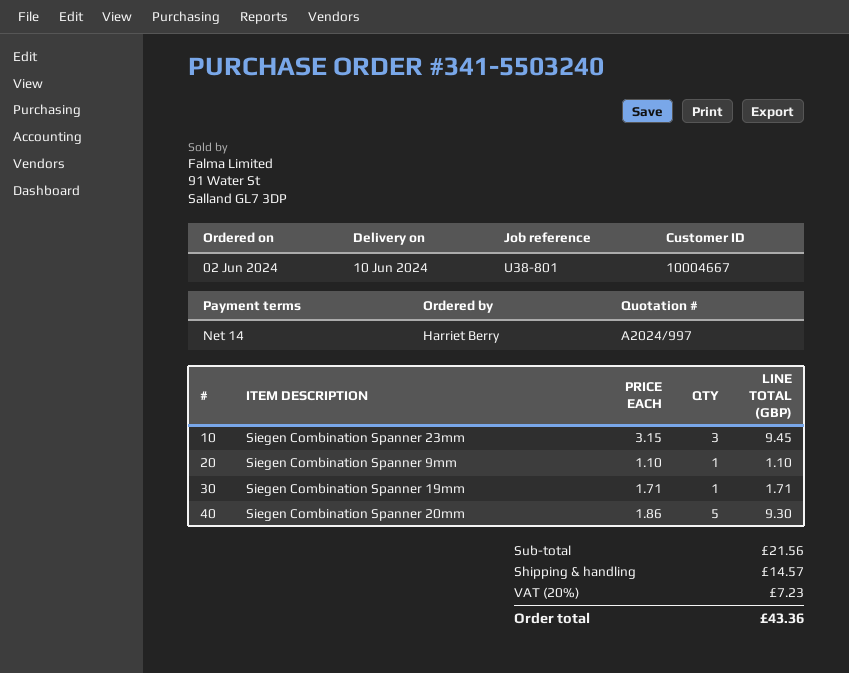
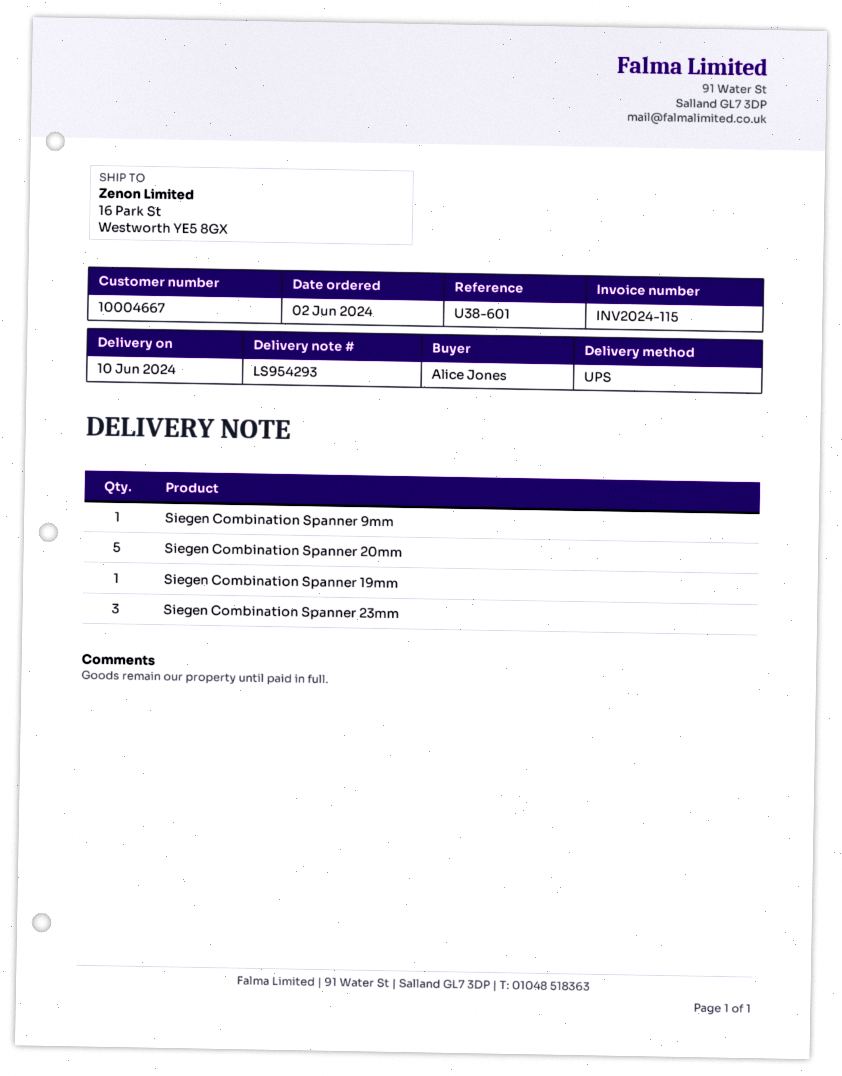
reference: U38-801 -> U38-601
ordered by: Harriet Berry -> Alice Jones

